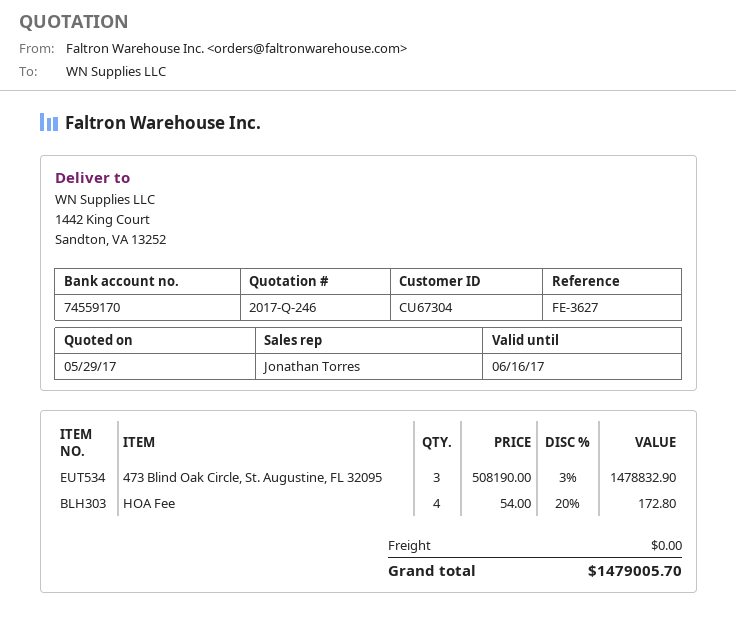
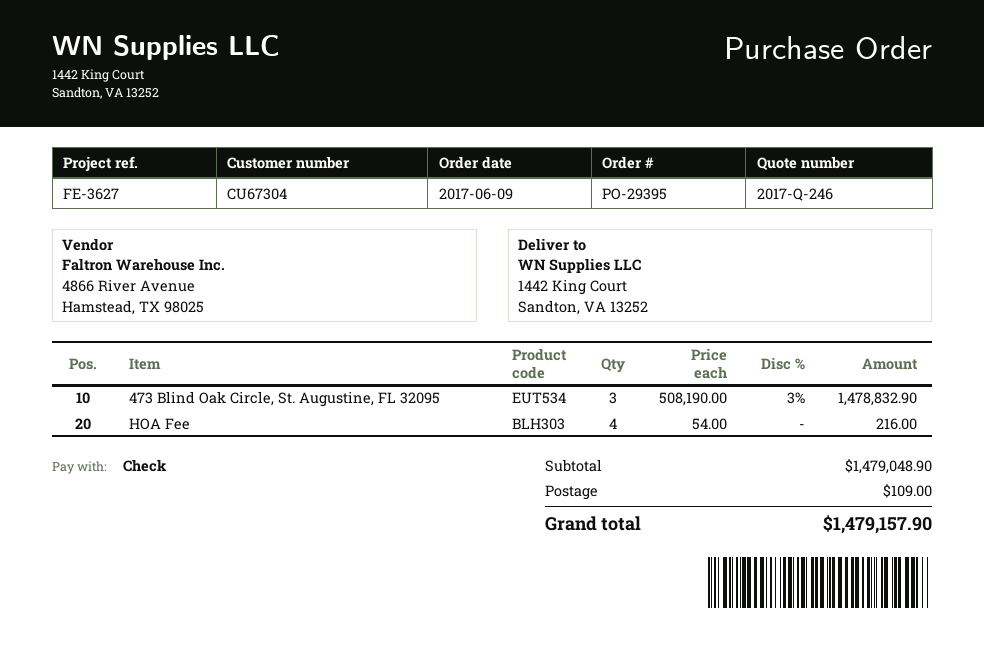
HOA Fee: 4 x 54.00 - 20% = 172.80 -> 4 x 54.00 = 216.00
shipping: 0.00 -> 109.00
total: 1479005.70 -> 1479157.90

